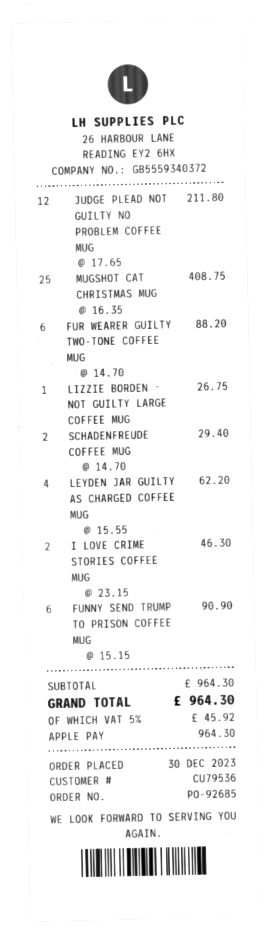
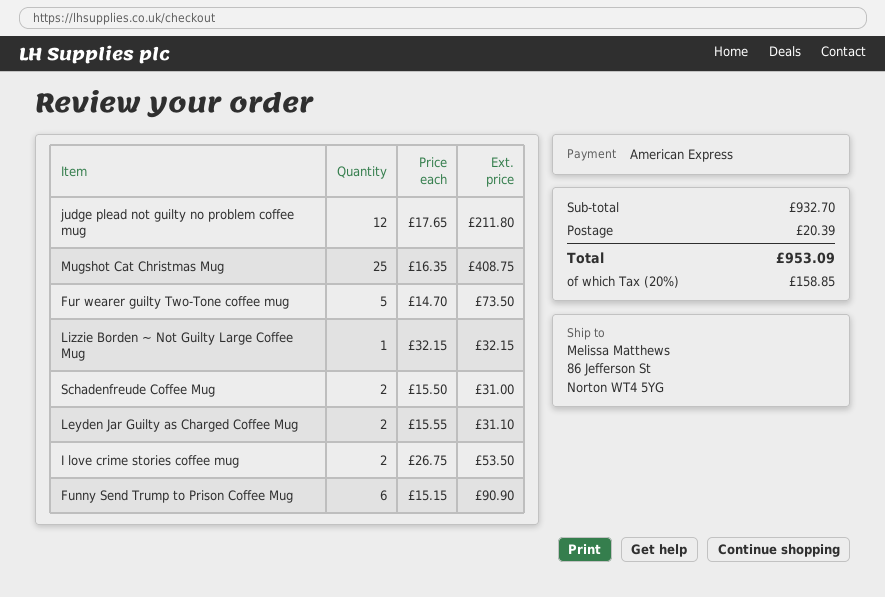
payment method: Apple Pay -> American Express
FUR WEARER GUILTY TWO-TONE COFFEE MUG: 6 x 14.70 = 88.20 -> 5 x 14.70 = 73.50
LIZZIE BORDEN ~ NOT GUILTY LARGE COFFEE MUG: 1 x 26.75 = 26.75 -> 1 x 32.15 = 32.15
SCHADENFREUDE COFFEE MUG: 2 x 14.70 = 29.40 -> 2 x 15.50 = 31.00
LEYDEN JAR GUILTY AS CHARGED COFFEE MUG: 4 x 15.55 = 62.20 -> 2 x 15.55 = 31.10
I LOVE CRIME STORIES COFFEE MUG: 2 x 23.15 = 46.30 -> 2 x 26.75 = 53.50
subtotal: 964.30 -> 932.70
shipping: none -> 20.39
tax: 5% = 45.92 -> 20% = 158.85
total: 964.30 -> 953.09

